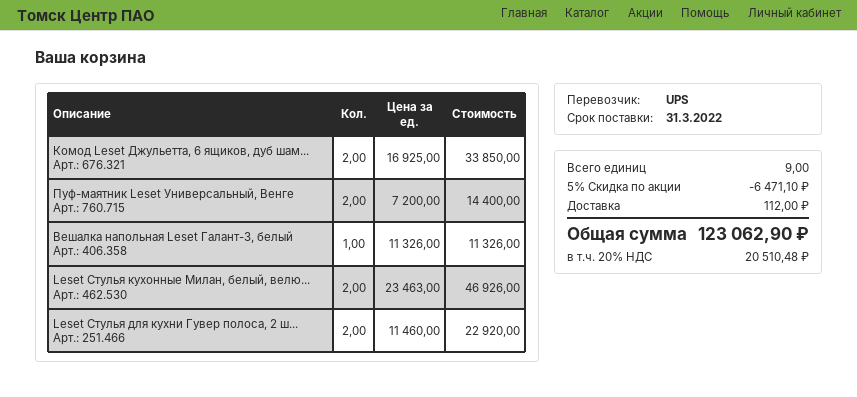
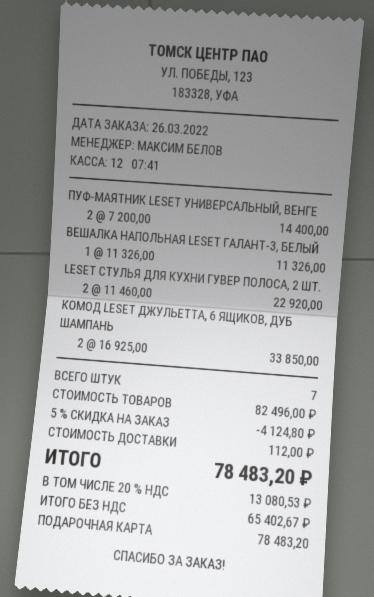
Leset Стулья кухонные Милан, белый, велю...: 2 x 23463.00 = 46926.00 -> none
total quantity: 9 -> 7
discount: 5% = 6471.10 -> 5% = 4124.80
tax: 20% = 20510.48 -> 20% = 13080.53
total: 123062.90 -> 78483.20

